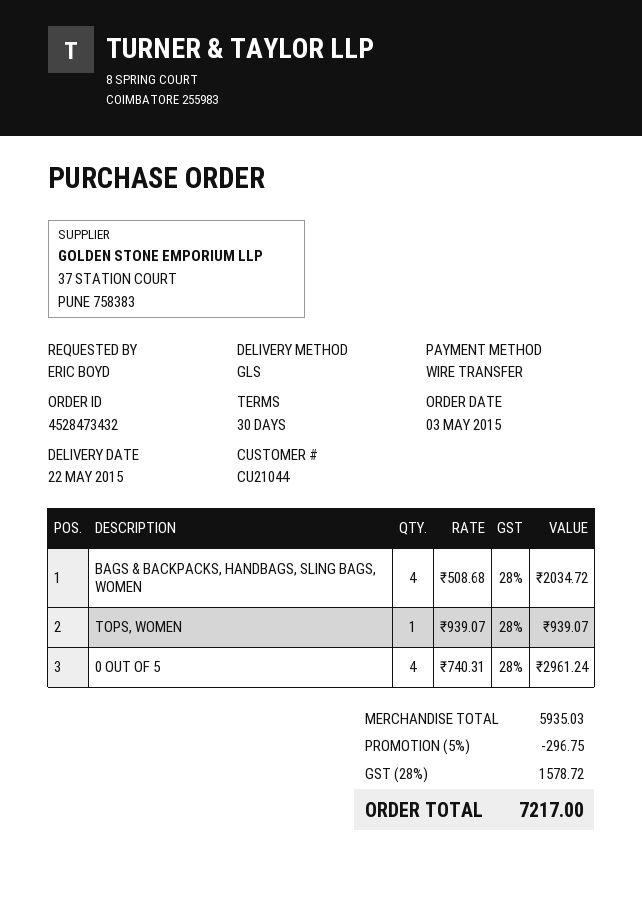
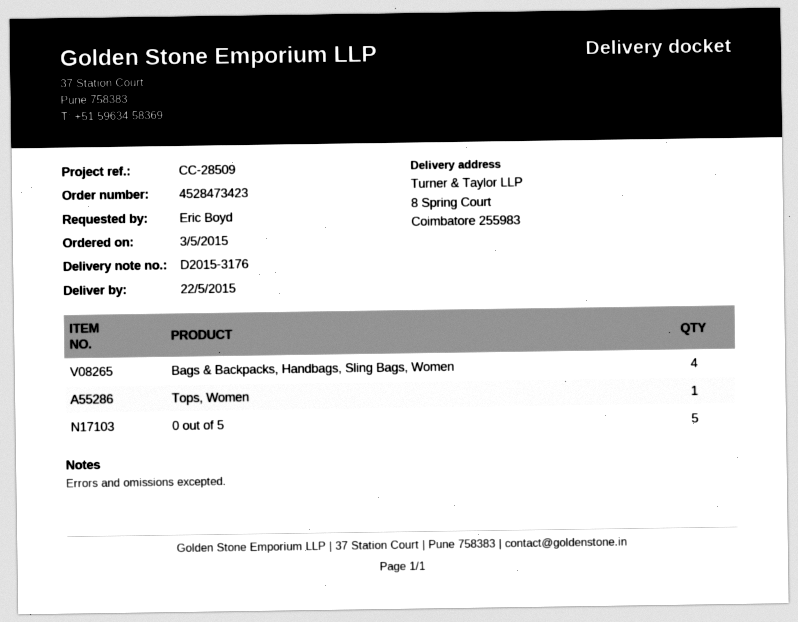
order number: 4528473432 -> 4528473423
0 OUT OF 5: 4 -> 5

